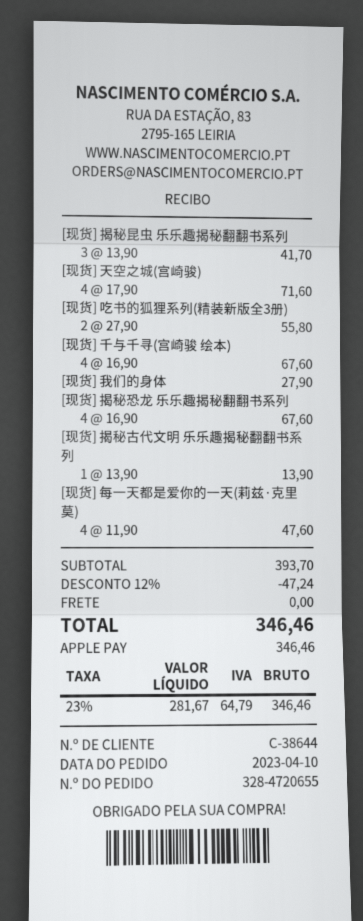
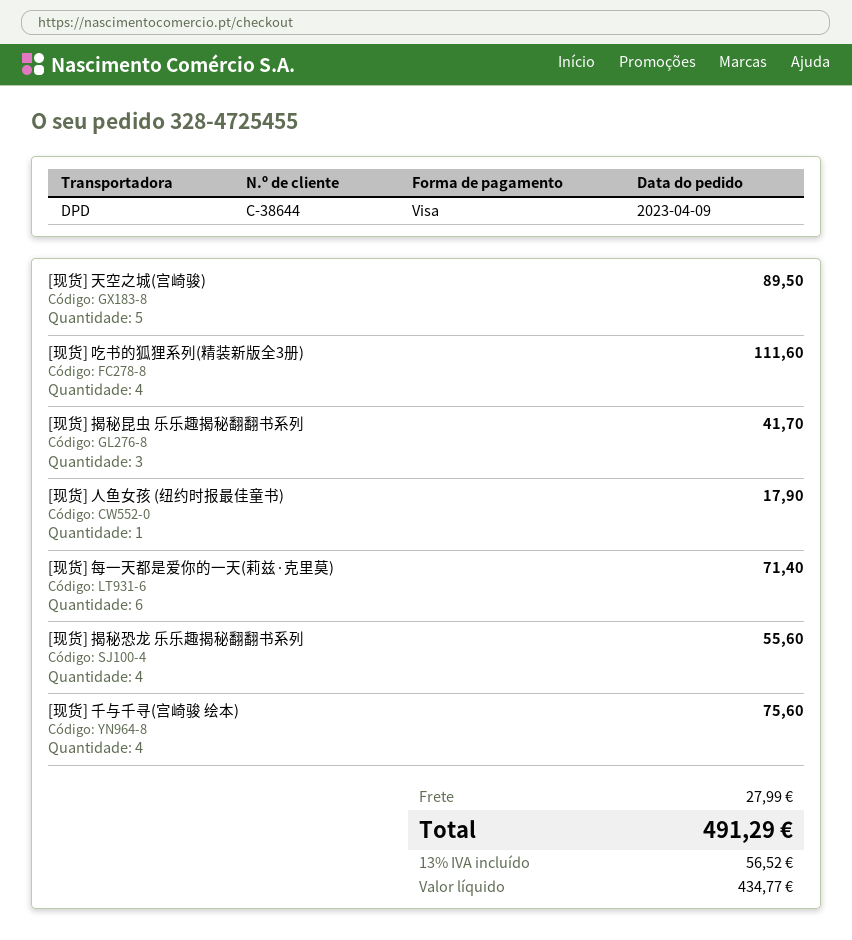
order number: 328-4720655 -> 328-4725455
order date: 2023-04-10 -> 2023-04-09
payment method: Apple Pay -> Visa
[现货] 天空之城(宫崎骏): 4 for 71.60 -> 5 for 89.50
[现货] 吃书的狐狸系列(精装新版全3册): 2 for 55.80 -> 4 for 111.60
[现货] 千与千寻(宫崎骏 绘本): 4 for 67.60 -> 4 for 75.60
[现货] 我们的身体: 1 for 27.90 -> none
[现货] 揭秘恐龙 乐乐趣揭秘翻翻书系列: 4 for 67.60 -> 4 for 55.60
[现货] 揭秘古代文明 乐乐趣揭秘翻翻书系列: 1 for 13.90 -> none
[现货] 每一天都是爱你的一天(莉兹·克里莫): 4 for 47.60 -> 6 for 71.40
[现货] 人鱼女孩 (纽约时报最佳童书): none -> 1 for 17.90
discount: 12% = 47.24 -> none
shipping: 0.00 -> 27.99
net: 281.67 -> 434.77
tax: 23% = 64.79 -> 13% = 56.52
total: 346.46 -> 491.29

